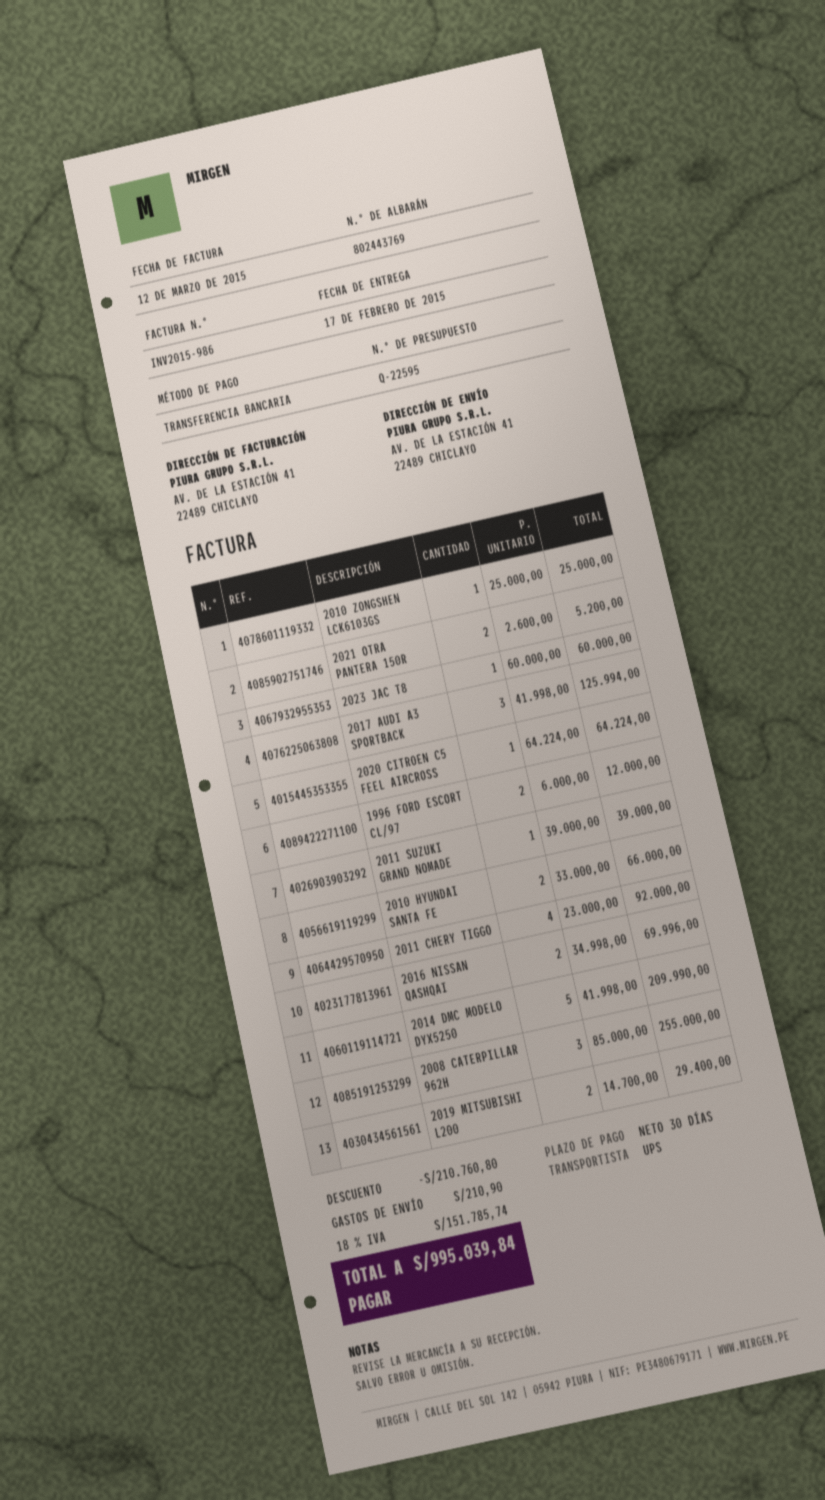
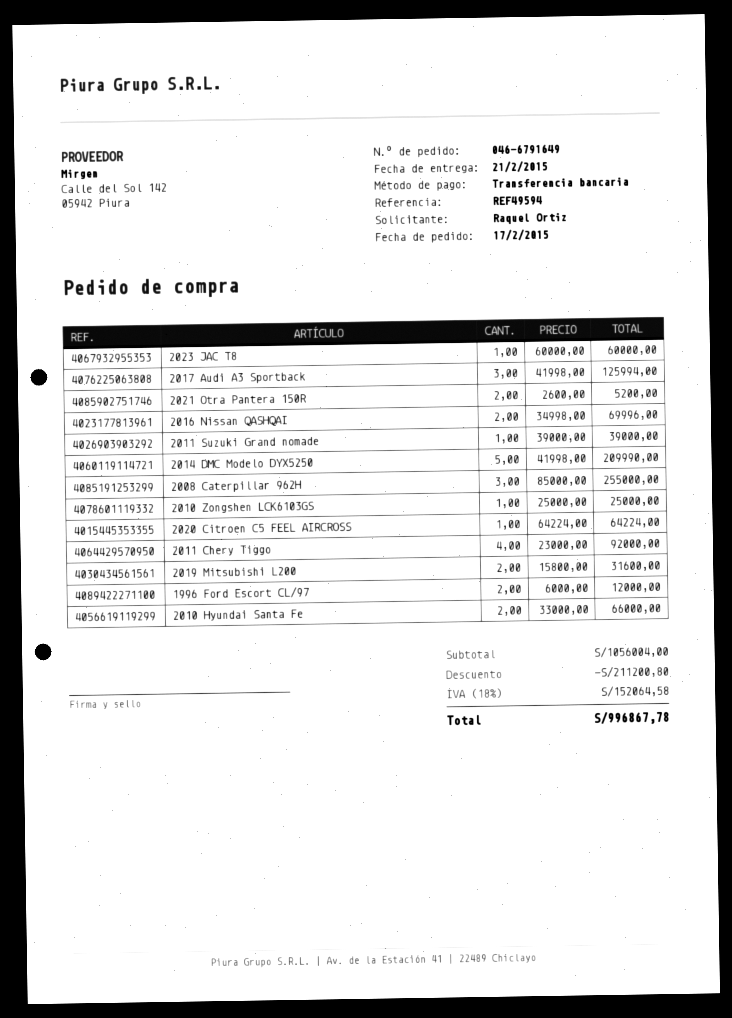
delivery date: 2015-02-17 -> 2015-02-21
2019 MITSUBISHI L200: 2 x 14700.00 = 29400.00 -> 2 x 15800.00 = 31600.00
discount: 210760.80 -> 211200.80
shipping: 210.90 -> none
tax: 18% = 151785.74 -> 18% = 152064.58
total: 995039.84 -> 996867.78

